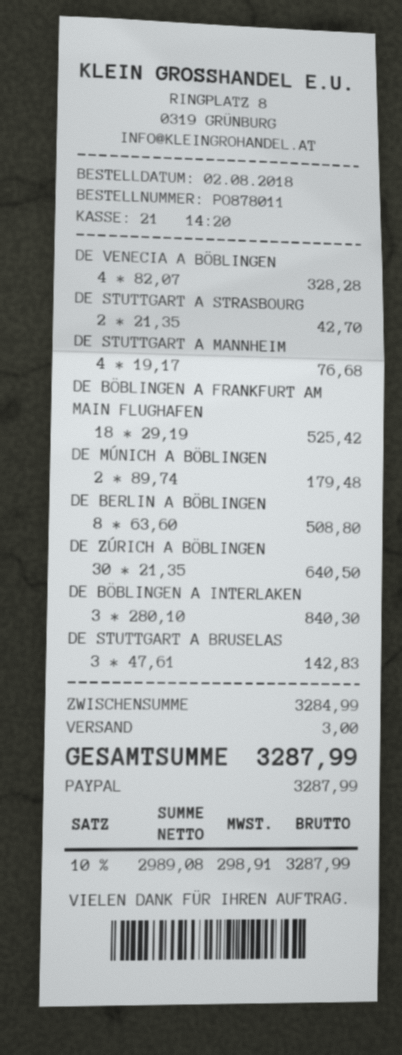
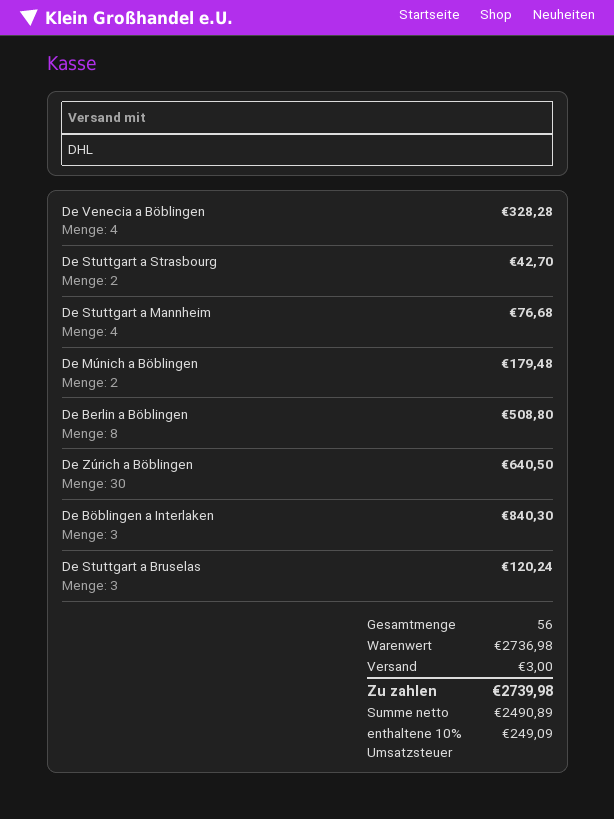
DE BÖBLINGEN A FRANKFURT AM MAIN FLUGHAFEN: 18 for 525.42 -> none
DE STUTTGART A BRUSELAS: 3 for 142.83 -> 3 for 120.24
subtotal: 3284.99 -> 2736.98
net: 2989.08 -> 2490.89
tax: 10% = 298.91 -> 10% = 249.09
total: 3287.99 -> 2739.98

